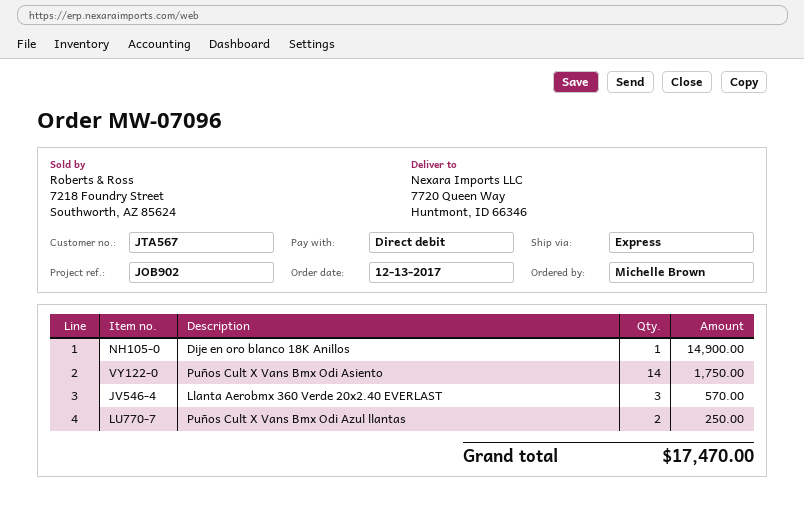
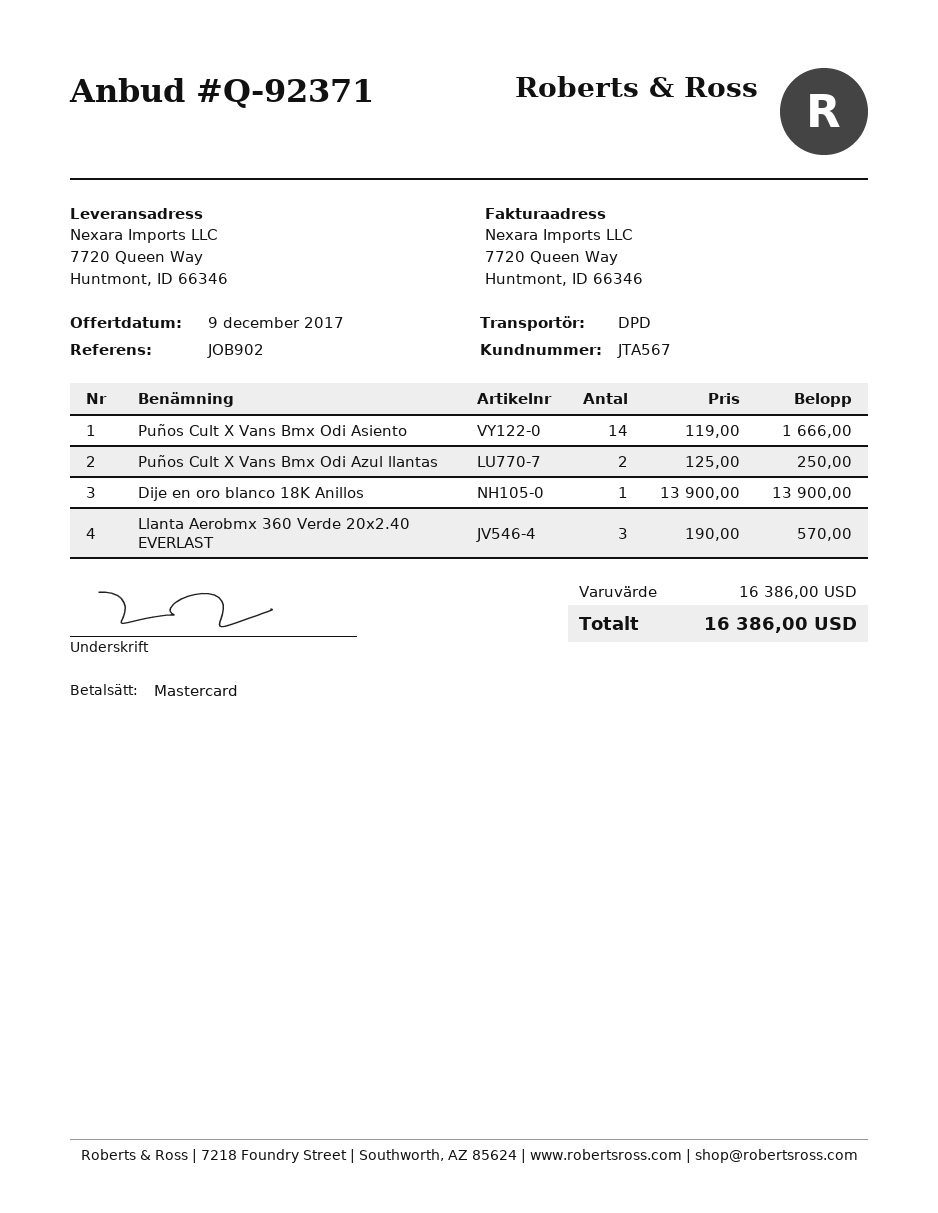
payment method: direct debit -> Mastercard
shipping method: express -> DPD
Dije en oro blanco 18K Anillos: 1 for 14900.00 -> 1 for 13900.00
Puños Cult X Vans Bmx Odi Asiento: 14 for 1750.00 -> 14 for 1666.00
total: 17470.00 -> 16386.00

